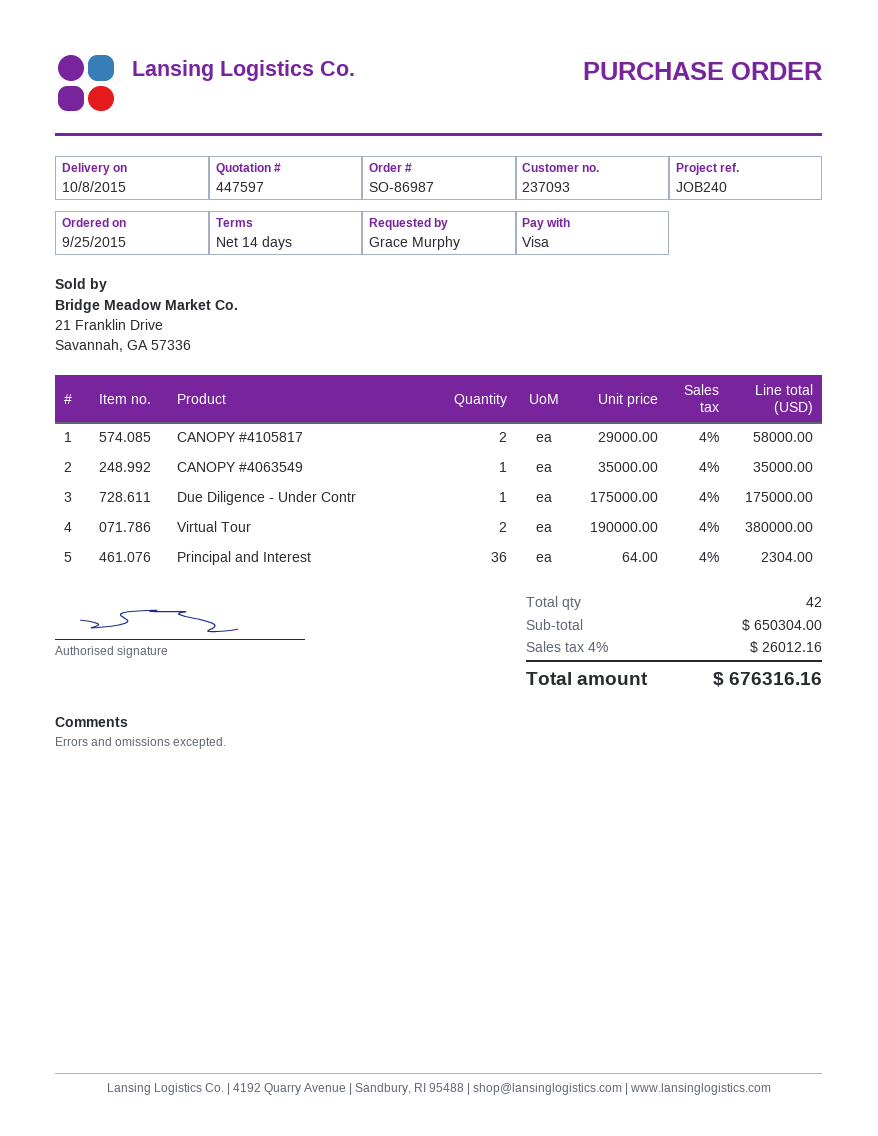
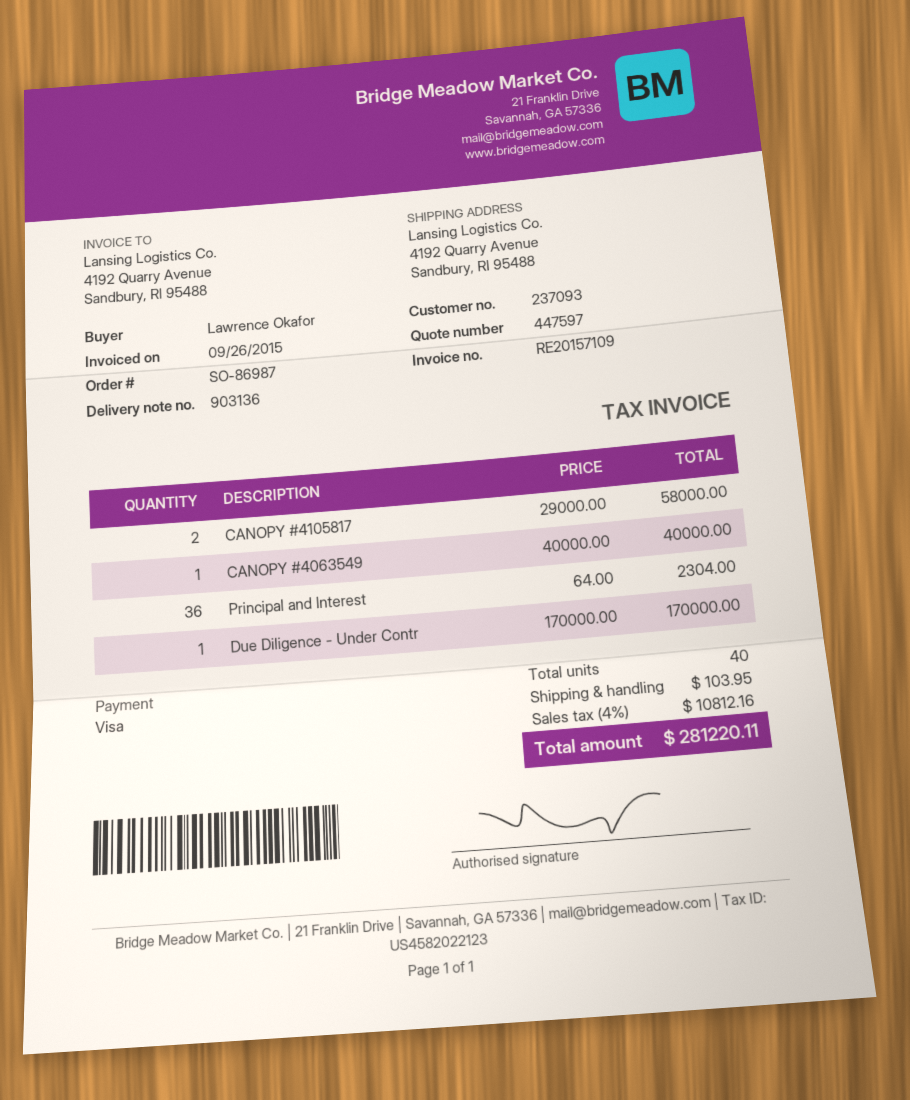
ordered by: Grace Murphy -> Lawrence Okafor
CANOPY #4063549: 1 x 35000.00 = 35000.00 -> 1 x 40000.00 = 40000.00
Due Diligence - Under Contr: 1 x 175000.00 = 175000.00 -> 1 x 170000.00 = 170000.00
Virtual Tour: 2 x 190000.00 = 380000.00 -> none
total quantity: 42 -> 40
shipping: none -> 103.95
tax: 4% = 26012.16 -> 4% = 10812.16
total: 676316.16 -> 281220.11

